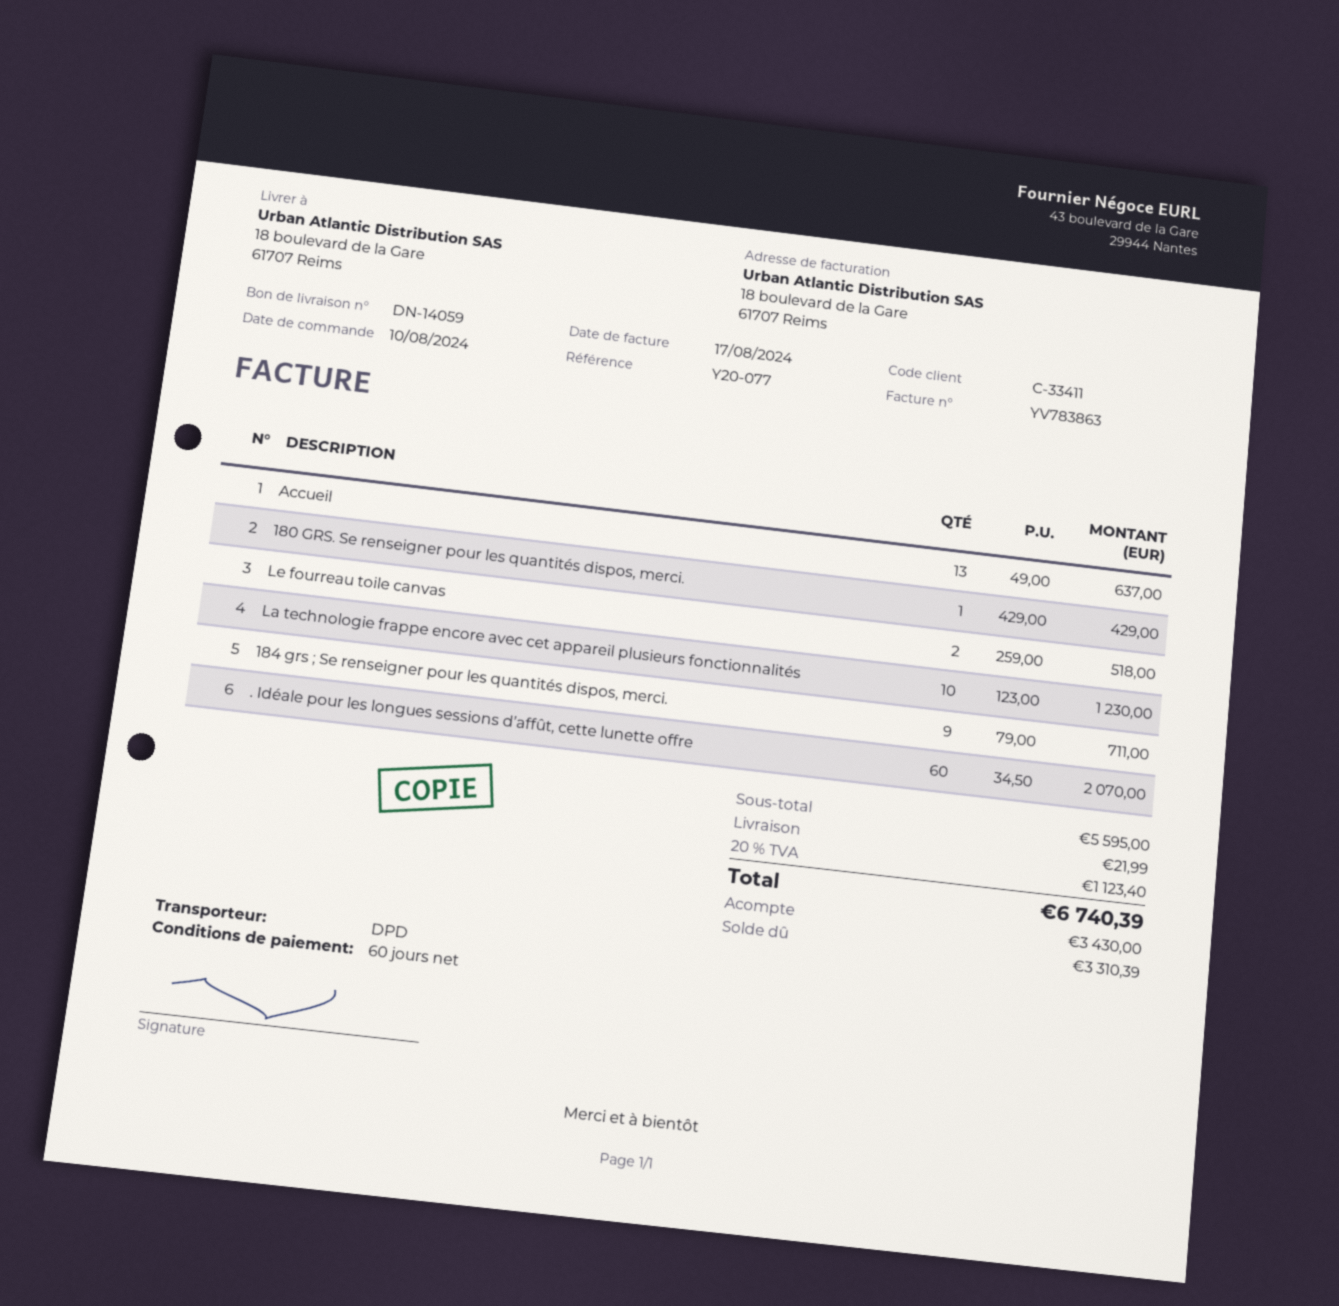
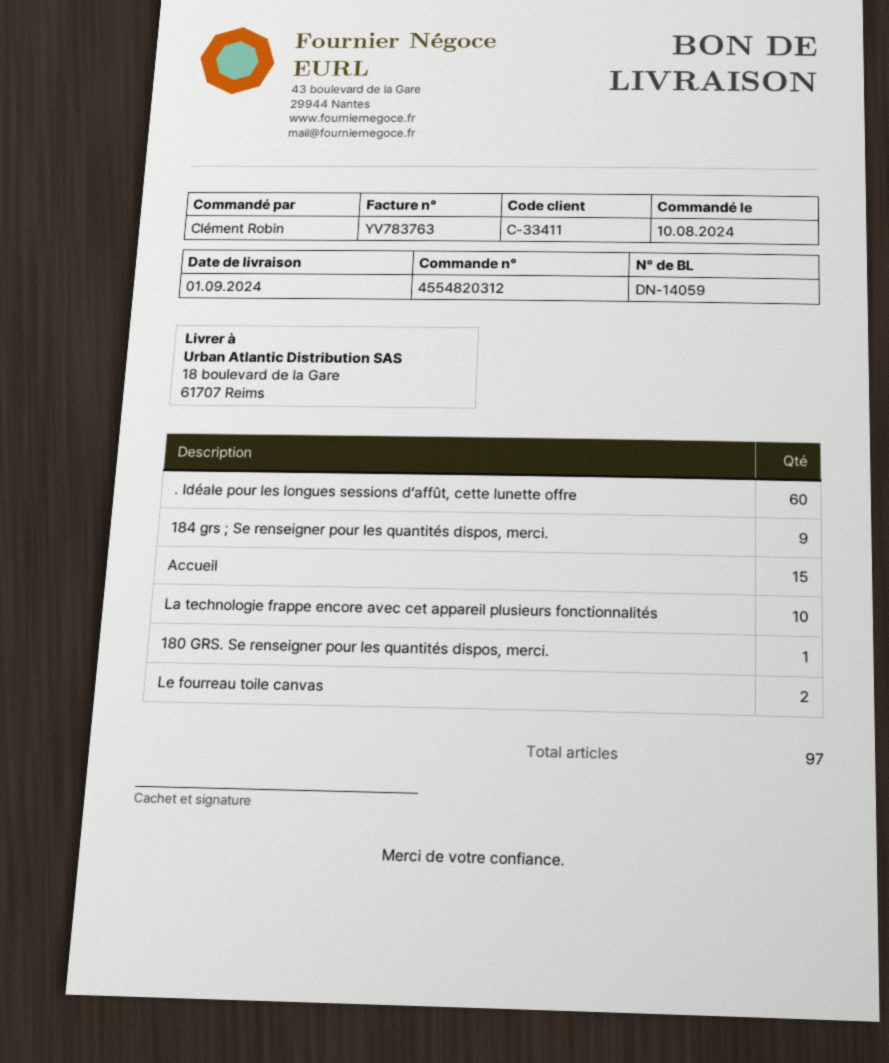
invoice number: YV783863 -> YV783763
Accueil: 13 -> 15

